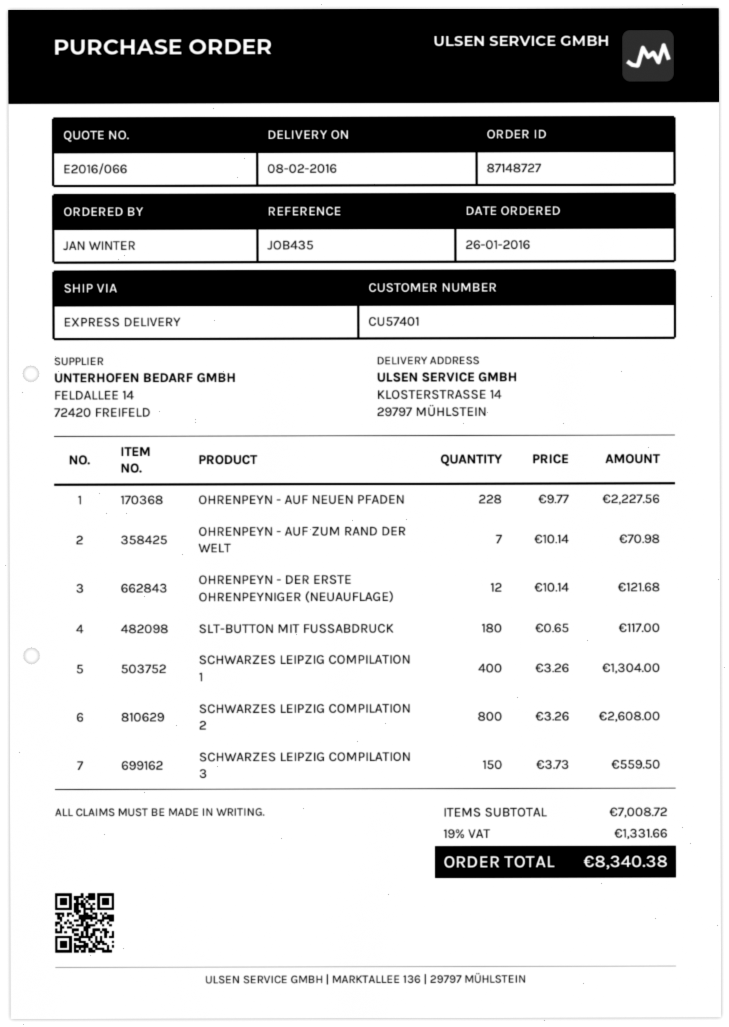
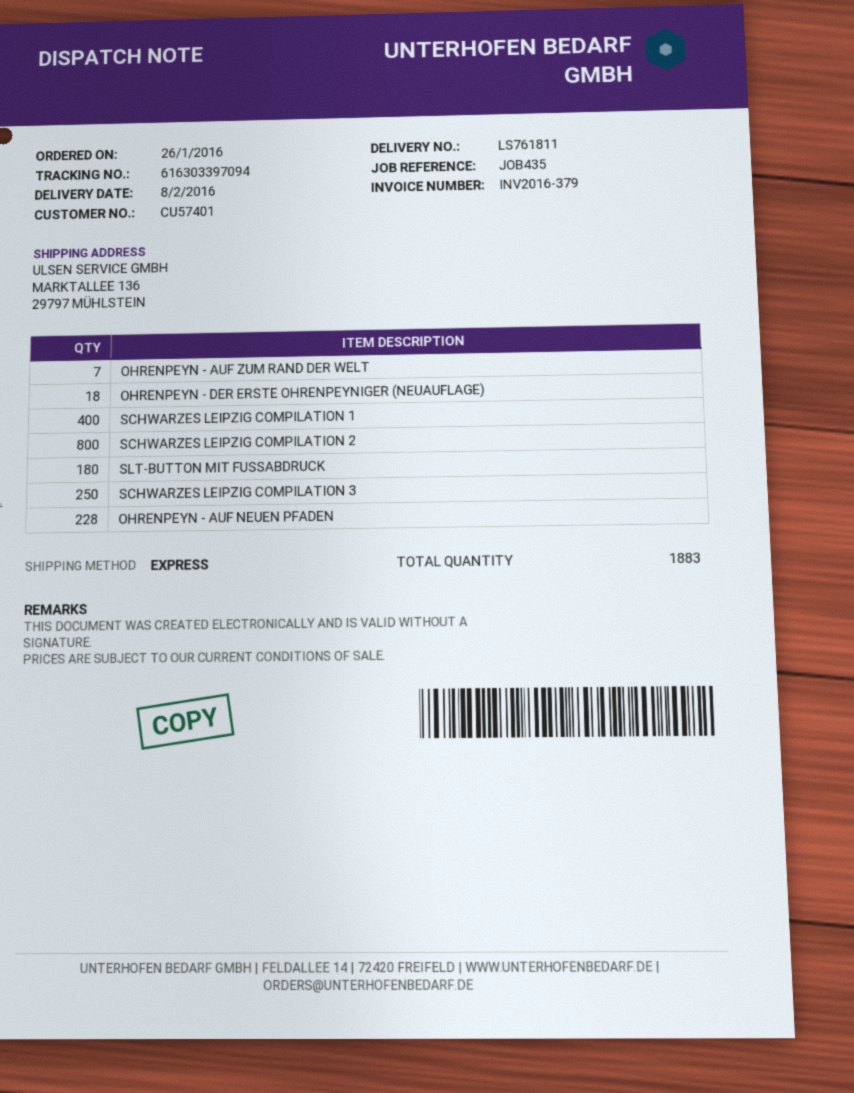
ship to: KLOSTERSTRASSE 14, 29797 MÜHLSTEIN -> MARKTALLEE 136, 29797 MÜHLSTEIN
OHRENPEYN - DER ERSTE OHRENPEYNIGER (NEUAUFLAGE): 12 -> 18
SCHWARZES LEIPZIG COMPILATION 3: 150 -> 250

